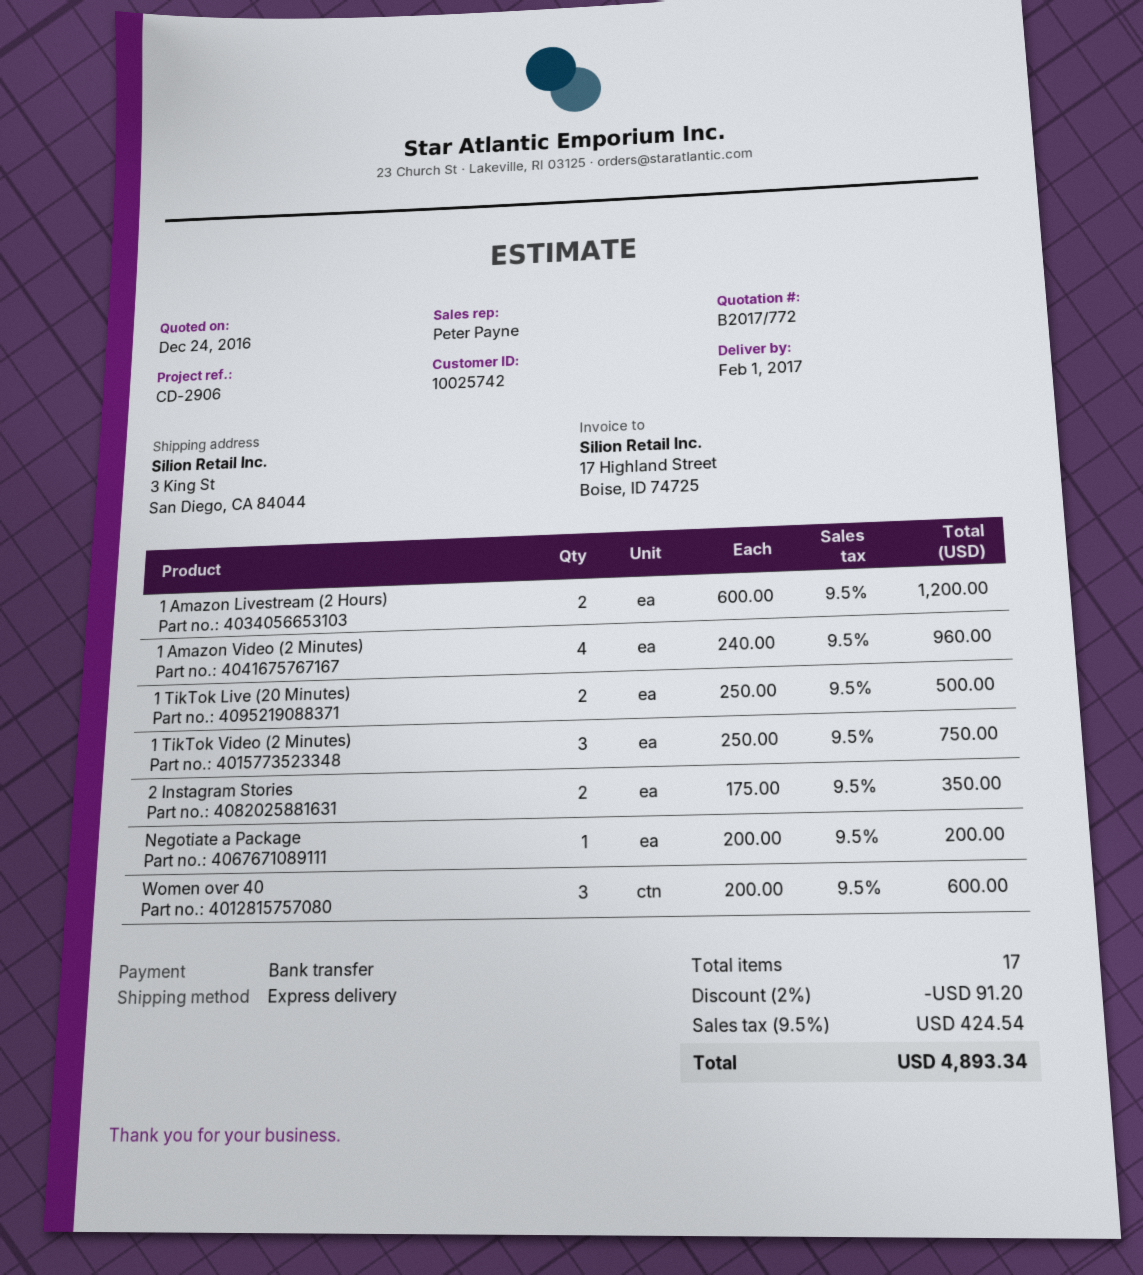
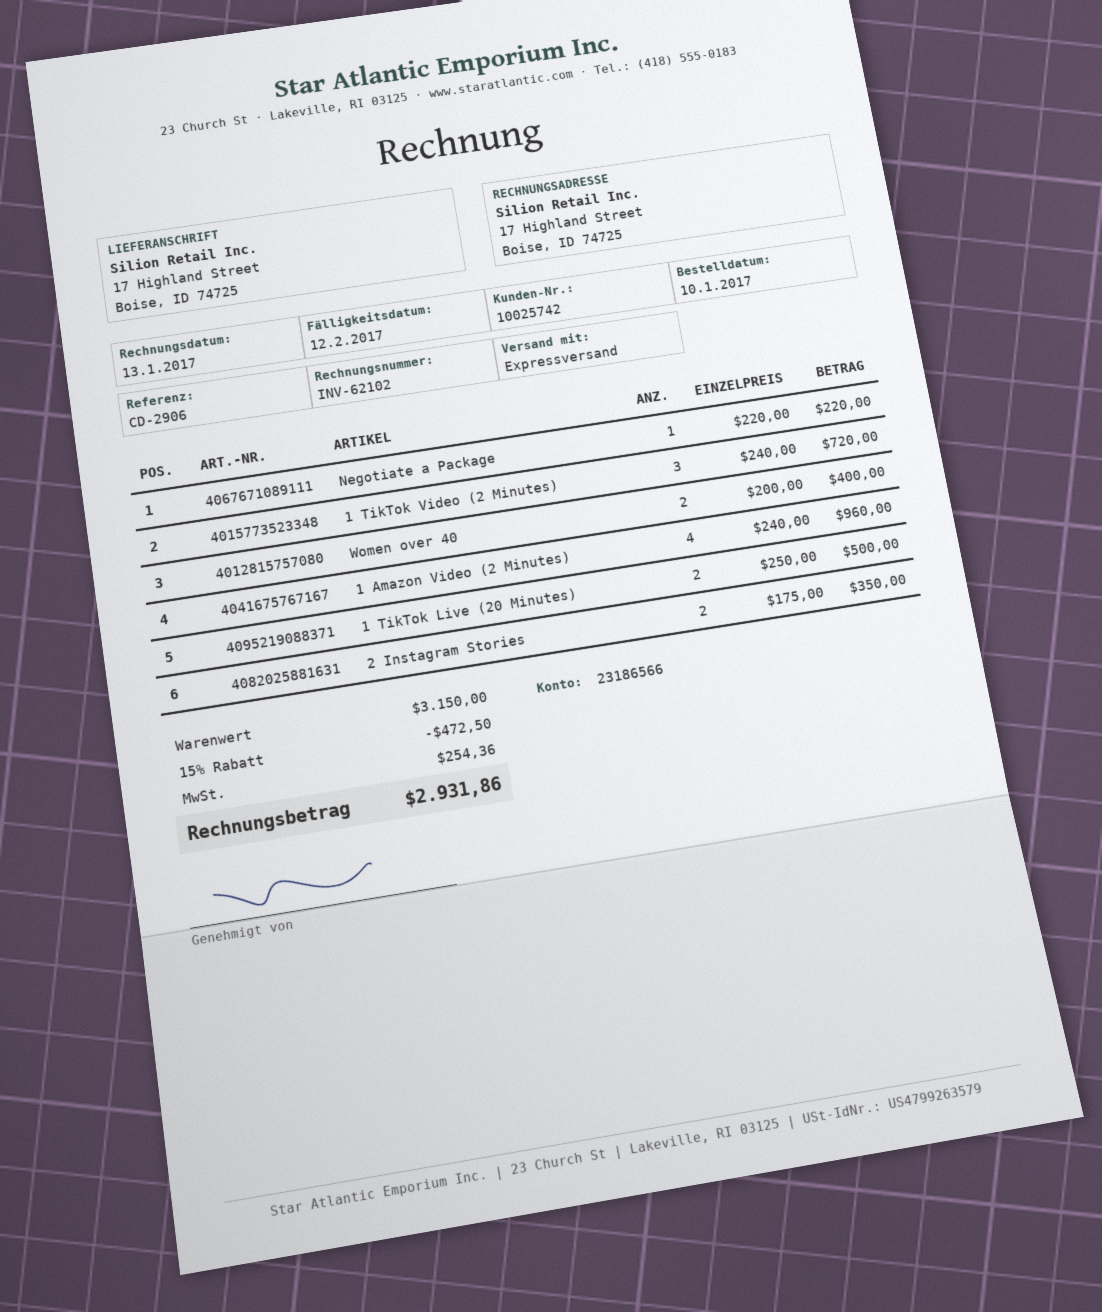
ship to: 3 King St, San Diego, CA 84044 -> 17 Highland Street, Boise, ID 74725
1 Amazon Livestream (2 Hours): 2 x 600.00 = 1200.00 -> none
1 TikTok Video (2 Minutes): 3 x 250.00 = 750.00 -> 3 x 240.00 = 720.00
Negotiate a Package: 1 x 200.00 = 200.00 -> 1 x 220.00 = 220.00
Women over 40: 3 x 200.00 = 600.00 -> 2 x 200.00 = 400.00
discount: 2% = 91.20 -> 15% = 472.50
tax: 424.54 -> 254.36
total: 4893.34 -> 2931.86

